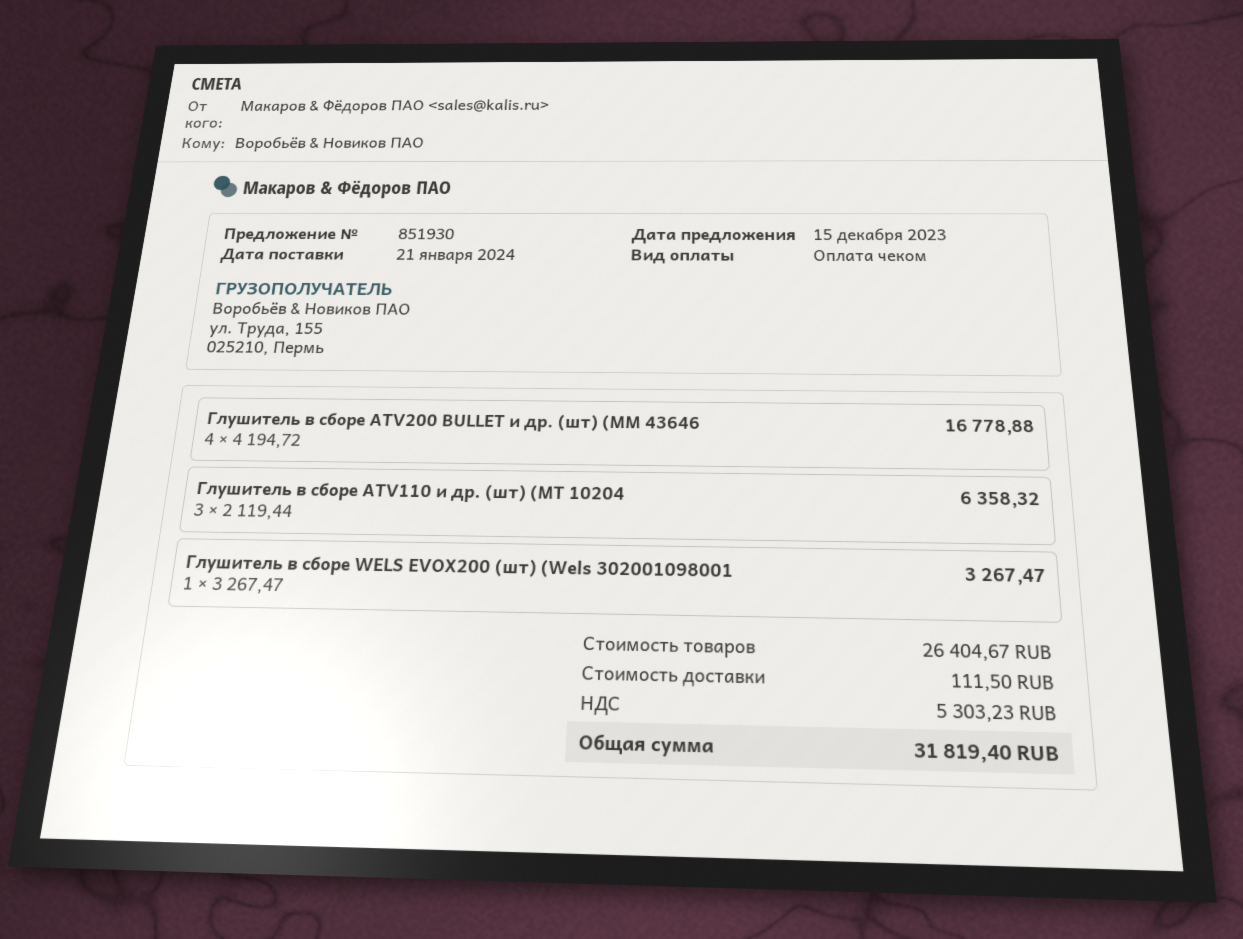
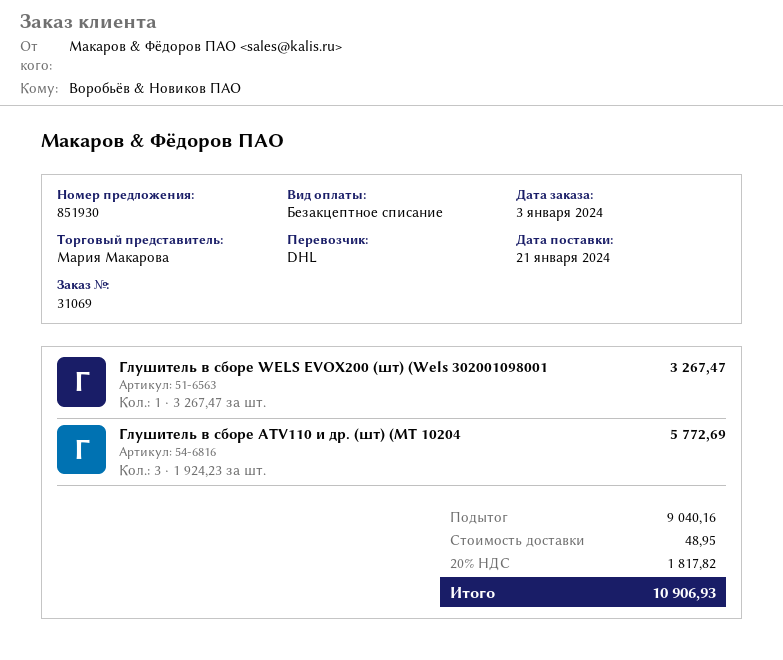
payment method: cheque -> direct debit
Глушитель в сборе ATV200 BULLET и др. (шт) (MM 43646: 4 x 4194.72 = 16778.88 -> none
Глушитель в сборе ATV110 и др. (шт) (MT 10204: 3 x 2119.44 = 6358.32 -> 3 x 1924.23 = 5772.69
subtotal: 26404.67 -> 9040.16
shipping: 111.50 -> 48.95
tax: 5303.23 -> 1817.82
total: 31819.40 -> 10906.93

